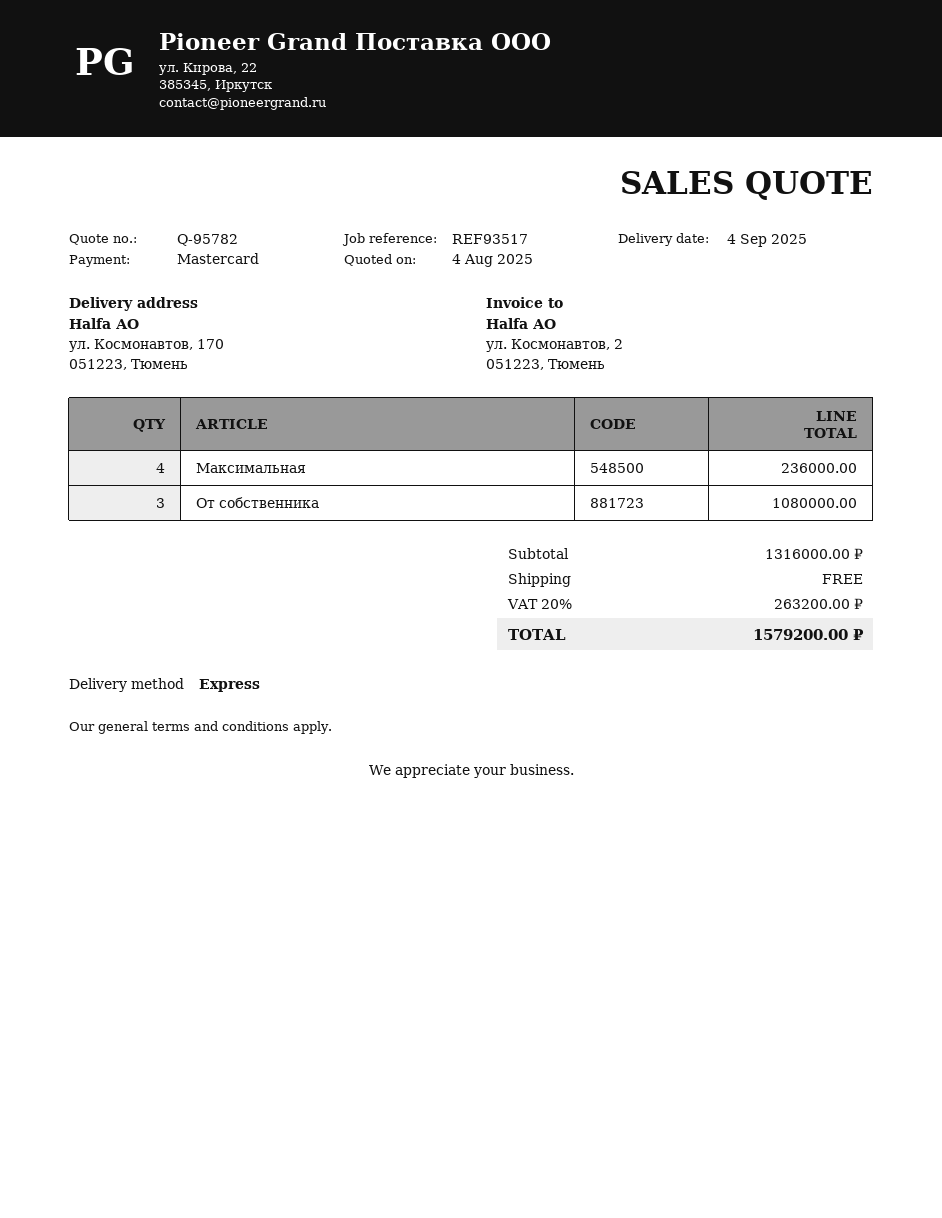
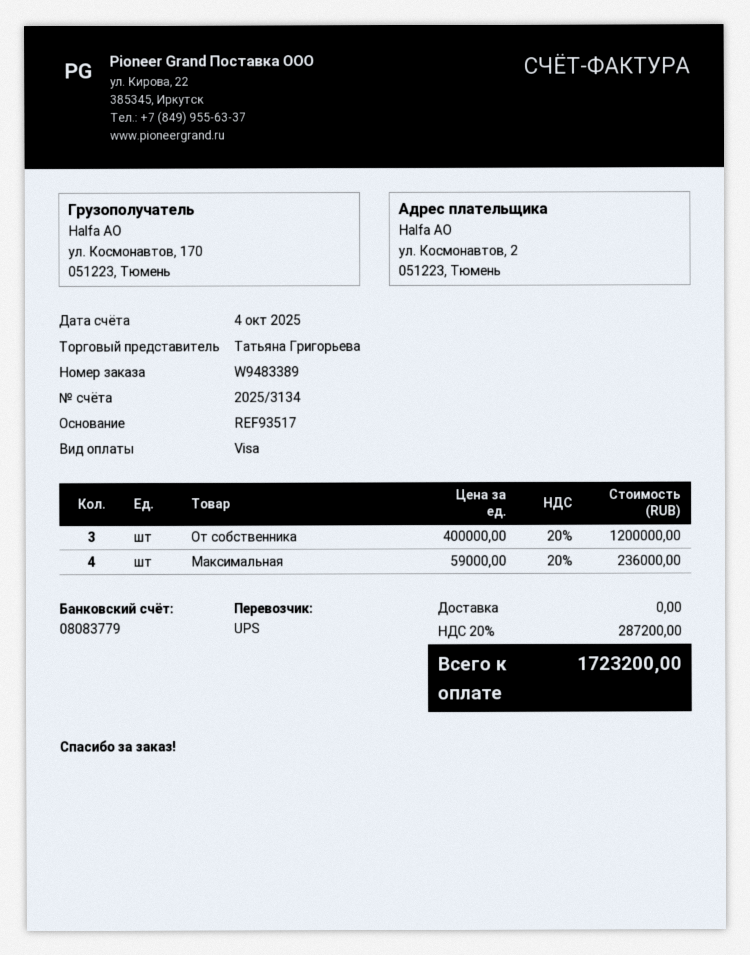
payment method: Mastercard -> Visa
shipping method: express -> UPS
От собственника: 3 for 1080000.00 -> 3 for 1200000.00
tax: 20% = 263200.00 -> 20% = 287200.00
total: 1579200.00 -> 1723200.00

